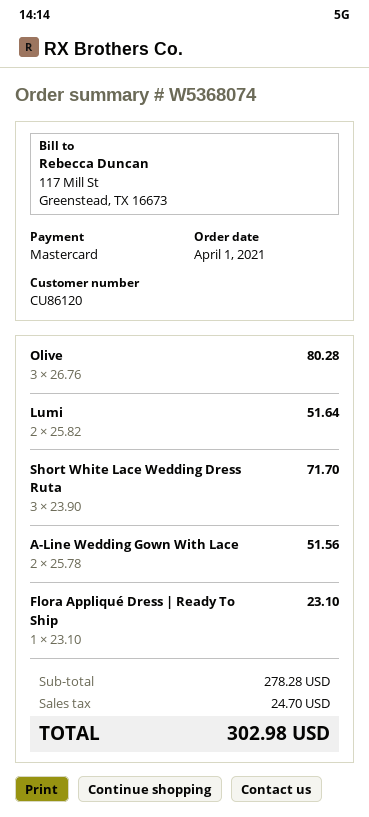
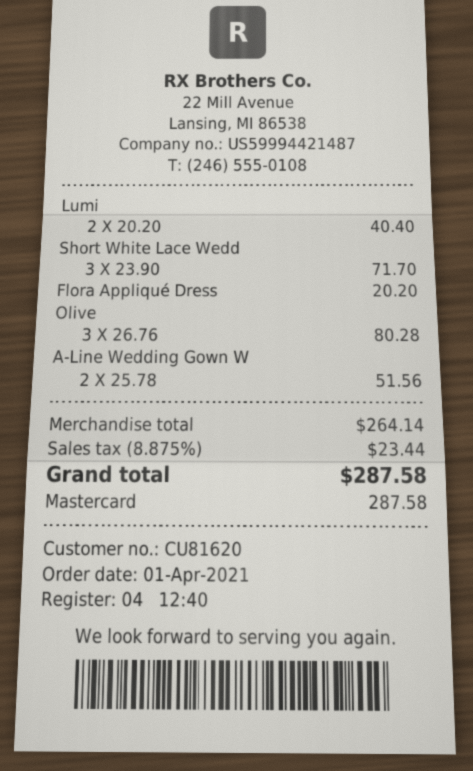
customer number: CU86120 -> CU81620
Lumi: 2 x 25.82 = 51.64 -> 2 x 20.20 = 40.40
Flora Appliqué Dress | Ready To Ship: 1 x 23.10 = 23.10 -> 1 x 20.20 = 20.20
subtotal: 278.28 -> 264.14
tax: 24.70 -> 23.44
total: 302.98 -> 287.58

